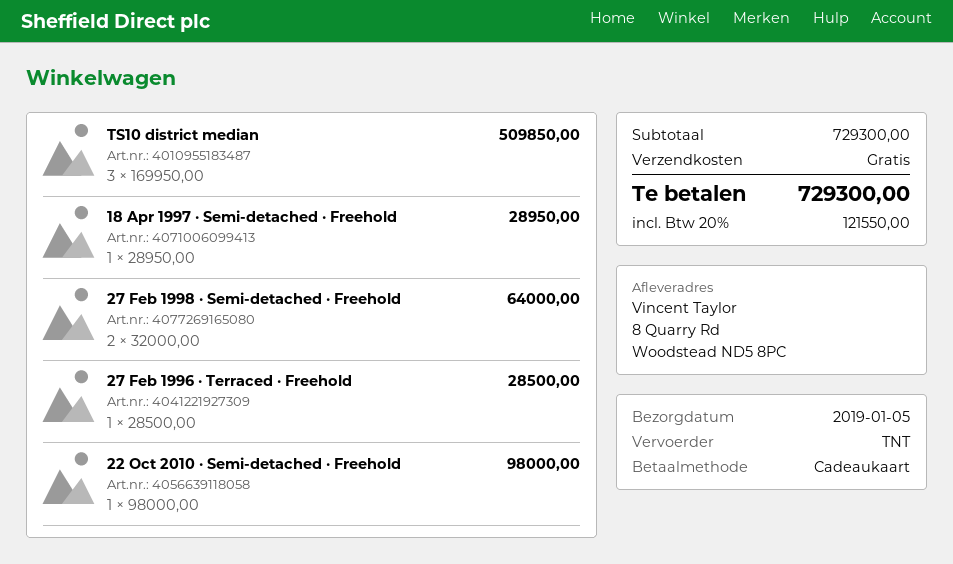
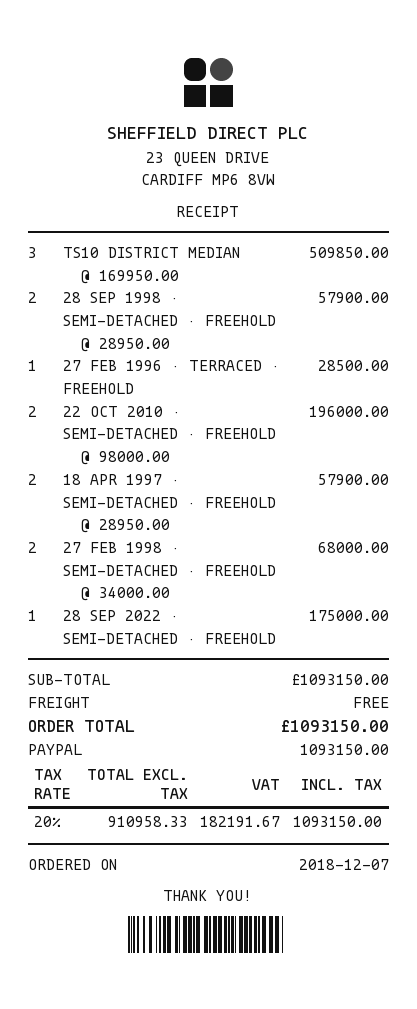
payment method: gift card -> PayPal
18 Apr 1997 · Semi-detached · Freehold: 1 x 28950.00 = 28950.00 -> 2 x 28950.00 = 57900.00
27 Feb 1998 · Semi-detached · Freehold: 2 x 32000.00 = 64000.00 -> 2 x 34000.00 = 68000.00
22 Oct 2010 · Semi-detached · Freehold: 1 x 98000.00 = 98000.00 -> 2 x 98000.00 = 196000.00
28 SEP 1998 · SEMI-DETACHED · FREEHOLD: none -> 2 x 28950.00 = 57900.00
28 SEP 2022 · SEMI-DETACHED · FREEHOLD: none -> 1 x 175000.00 = 175000.00
subtotal: 729300.00 -> 1093150.00
tax: 20% = 121550.00 -> 20% = 182191.67
total: 729300.00 -> 1093150.00

